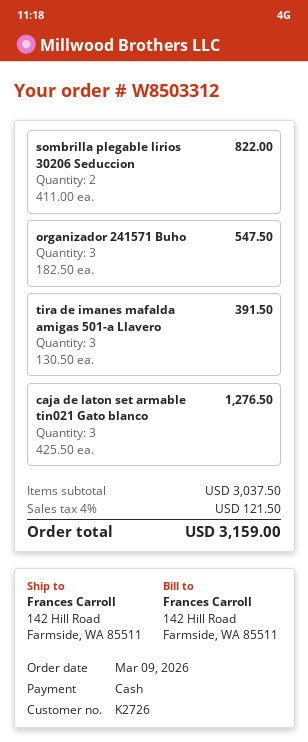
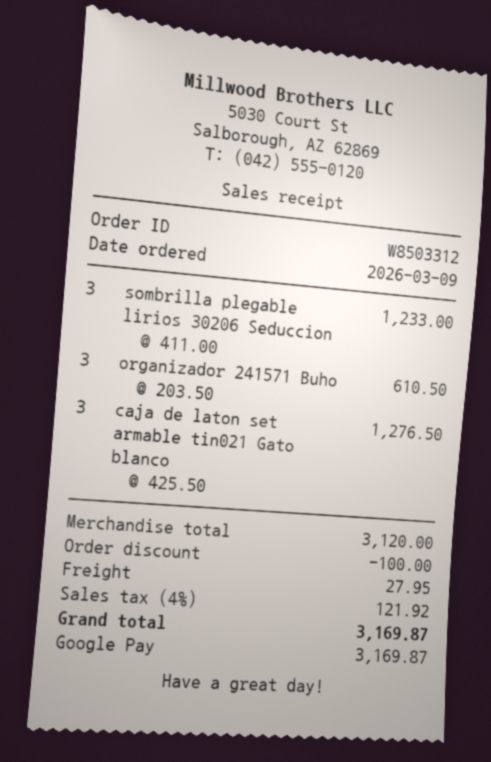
payment method: cash -> Google Pay
sombrilla plegable lirios 30206 Seduccion: 2 x 411.00 = 822.00 -> 3 x 411.00 = 1233.00
organizador 241571 Buho: 3 x 182.50 = 547.50 -> 3 x 203.50 = 610.50
tira de imanes mafalda amigas 501-a Llavero: 3 x 130.50 = 391.50 -> none
subtotal: 3037.50 -> 3120.00
discount: none -> 100.00
shipping: none -> 27.95
tax: 4% = 121.50 -> 4% = 121.92
total: 3159.00 -> 3169.87

